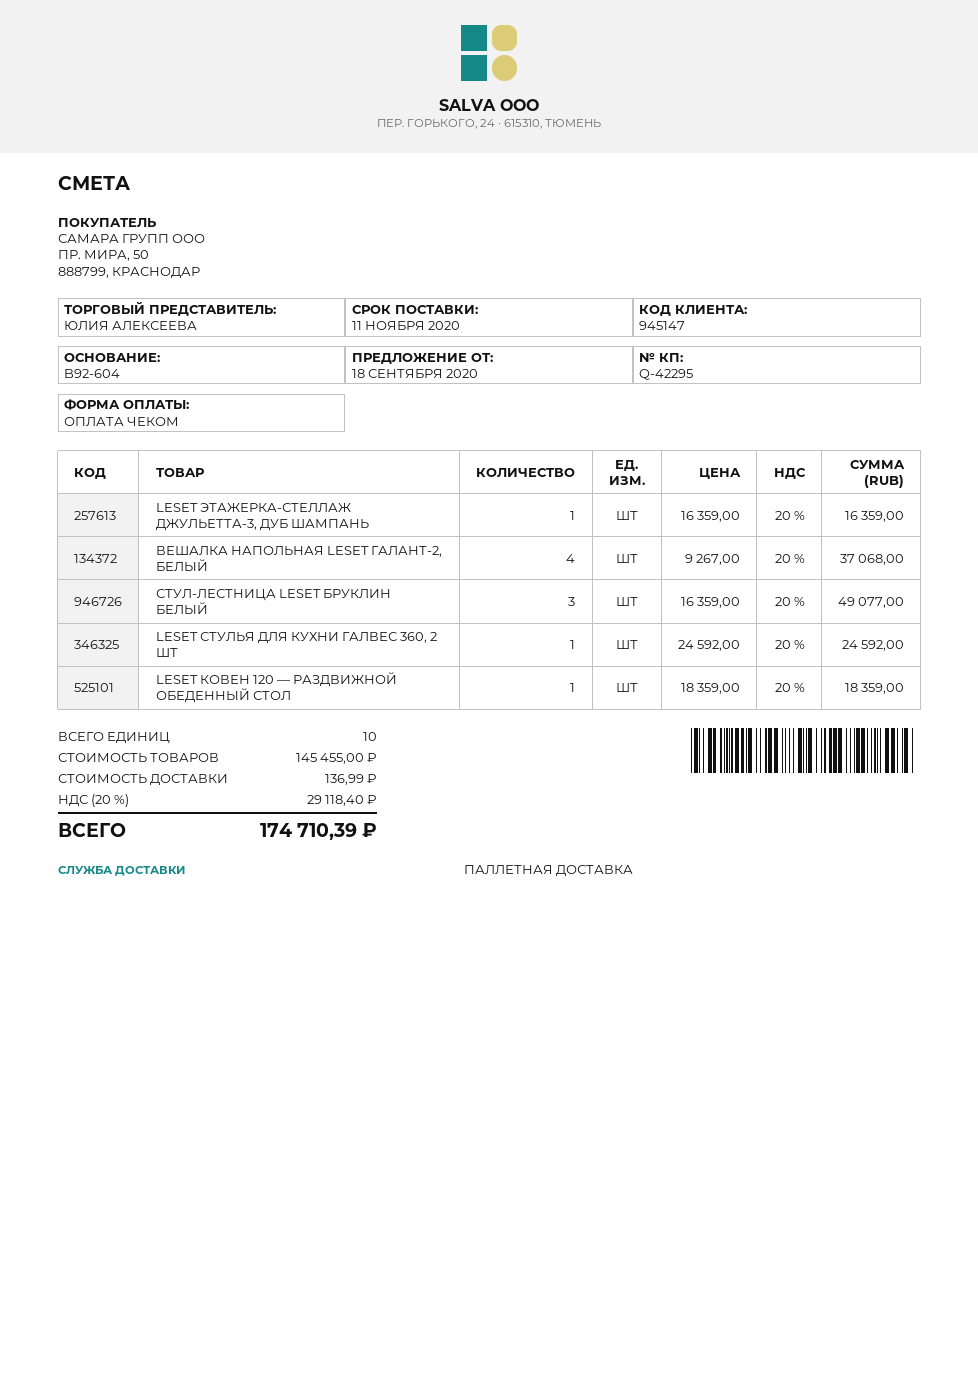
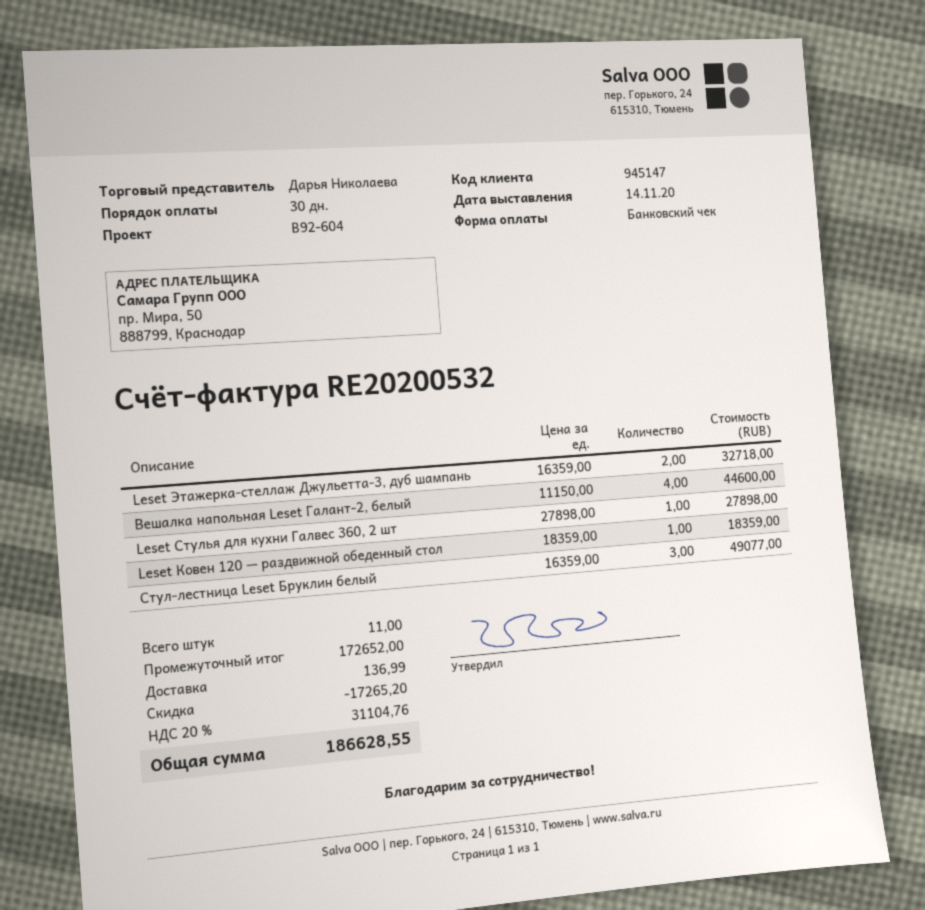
sales rep: ЮЛИЯ АЛЕКСЕЕВА -> Дарья Николаева
LESET ЭТАЖЕРКА-СТЕЛЛАЖ ДЖУЛЬЕТТА-3, ДУБ ШАМПАНЬ: 1 x 16359.00 = 16359.00 -> 2 x 16359.00 = 32718.00
ВЕШАЛКА НАПОЛЬНАЯ LESET ГАЛАНТ-2, БЕЛЫЙ: 4 x 9267.00 = 37068.00 -> 4 x 11150.00 = 44600.00
LESET СТУЛЬЯ ДЛЯ КУХНИ ГАЛВЕС 360, 2 ШТ: 1 x 24592.00 = 24592.00 -> 1 x 27898.00 = 27898.00
total quantity: 10 -> 11
subtotal: 145455.00 -> 172652.00
discount: none -> 17265.20
tax: 20% = 29118.40 -> 20% = 31104.76
total: 174710.39 -> 186628.55

